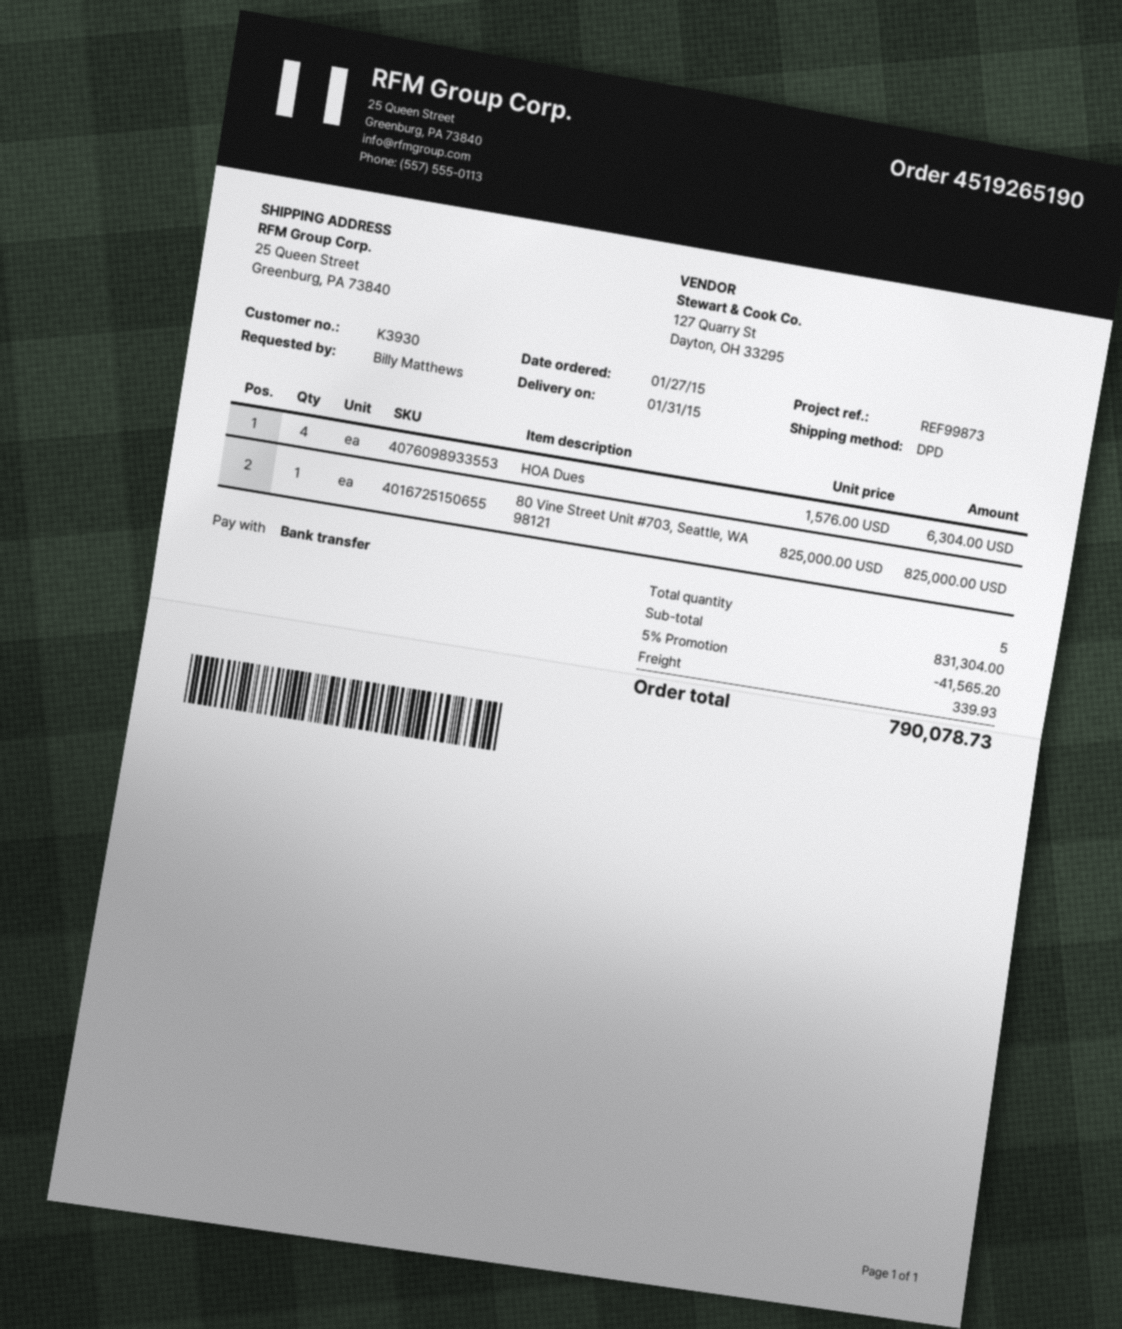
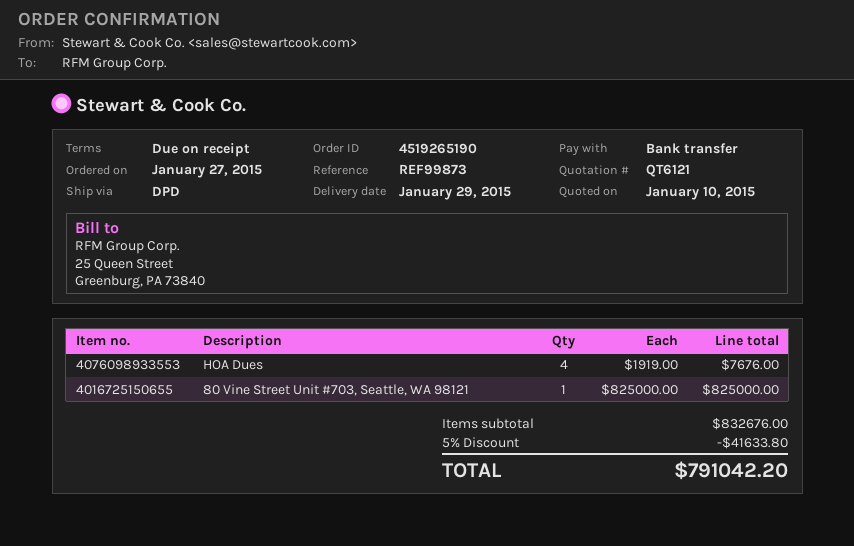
delivery date: 2015-01-31 -> 2015-01-29
HOA Dues: 4 x 1576.00 = 6304.00 -> 4 x 1919.00 = 7676.00
subtotal: 831304.00 -> 832676.00
discount: 5% = 41565.20 -> 5% = 41633.80
shipping: 339.93 -> none
total: 790078.73 -> 791042.20

